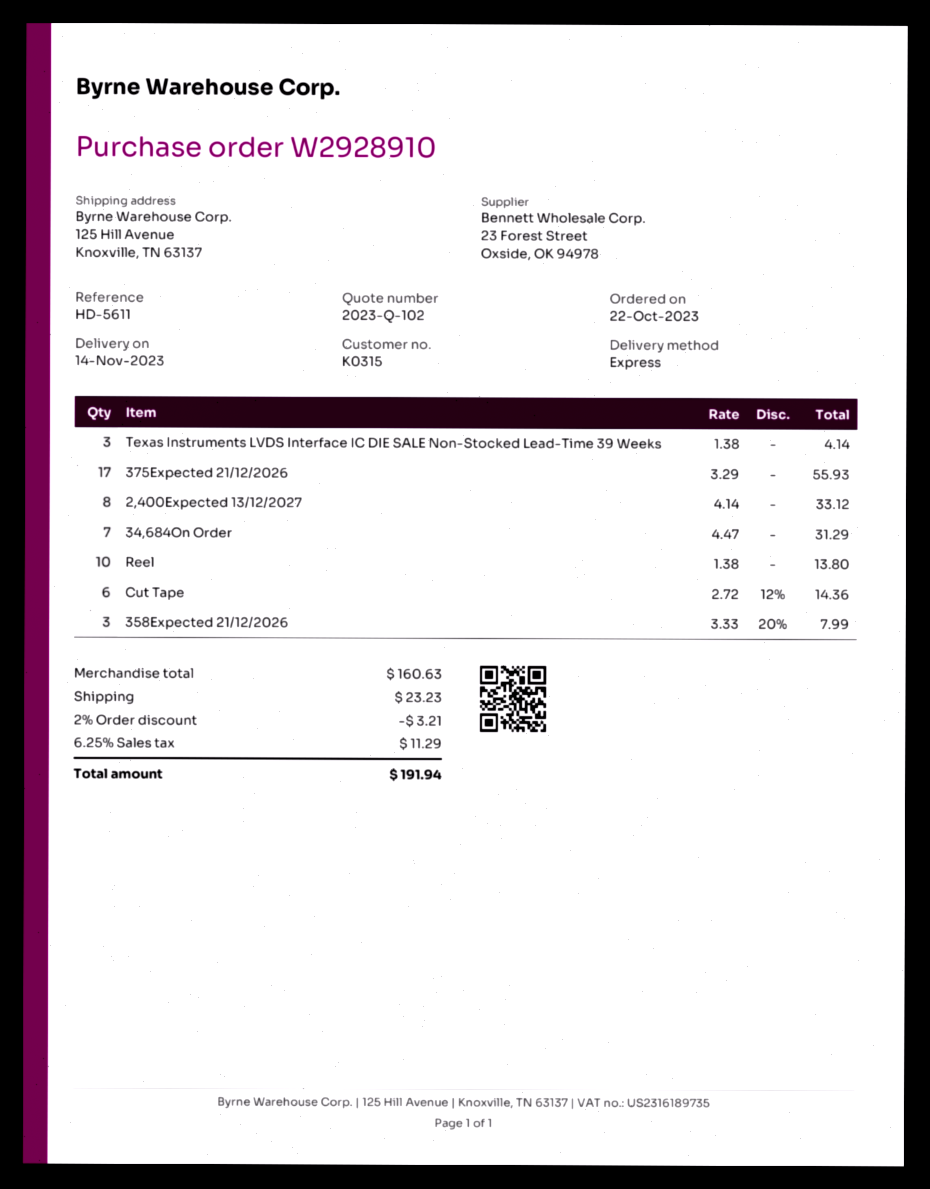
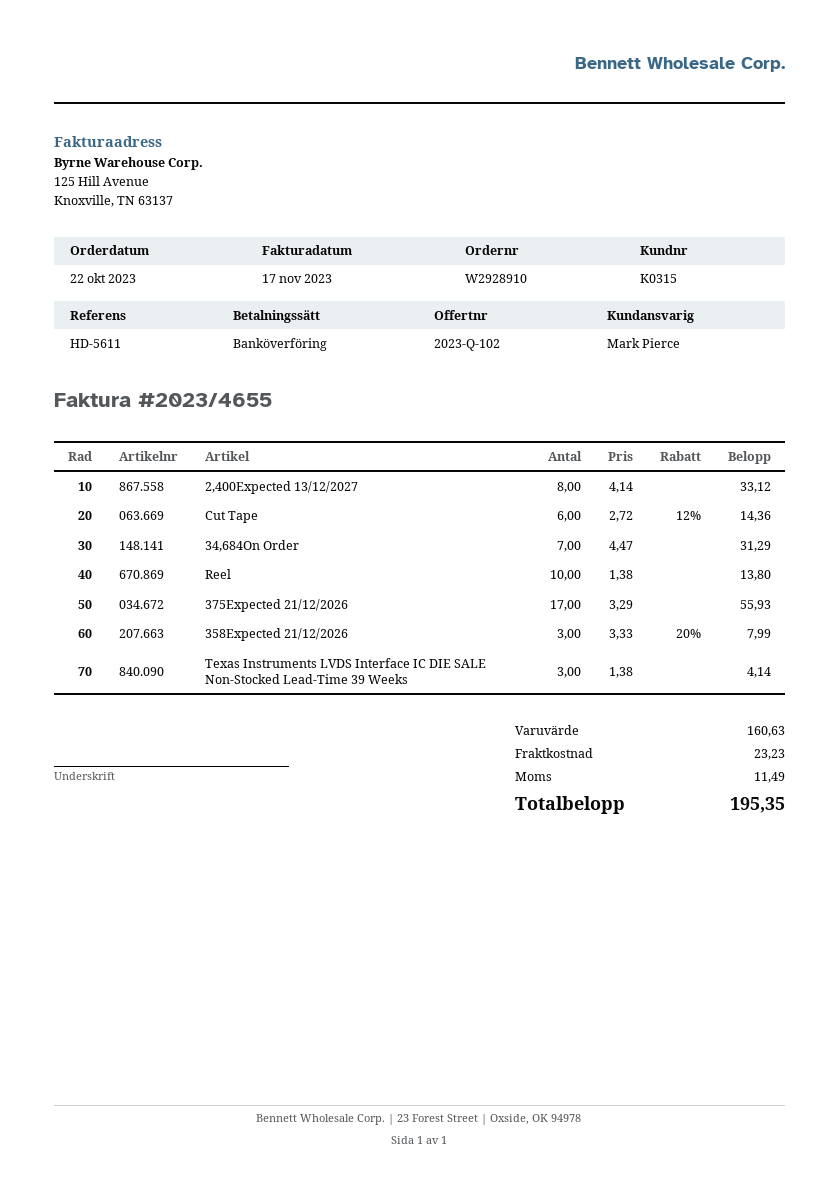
discount: 2% = 3.21 -> none
tax: 11.29 -> 11.49
total: 191.94 -> 195.35

